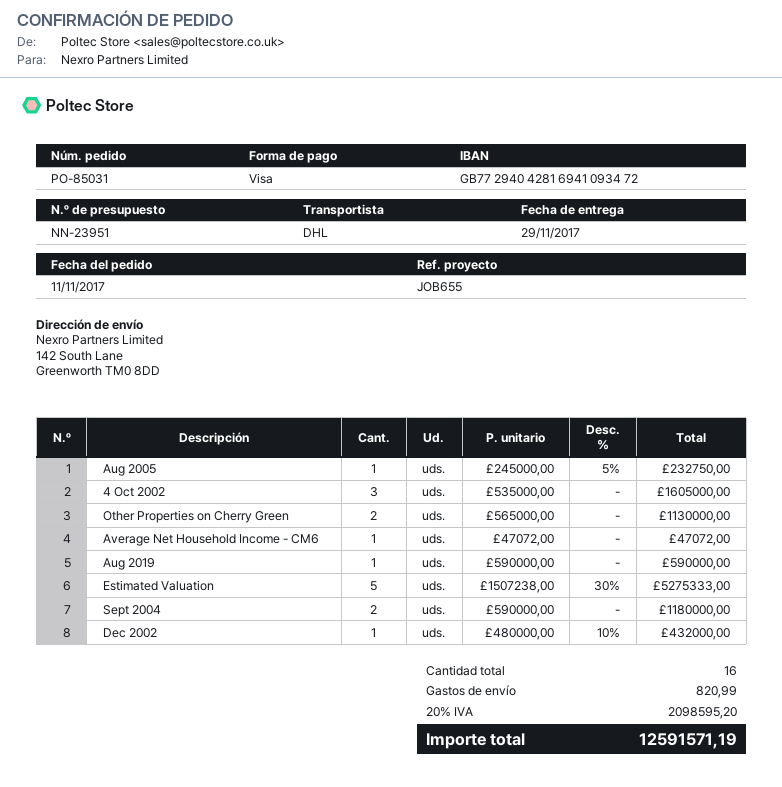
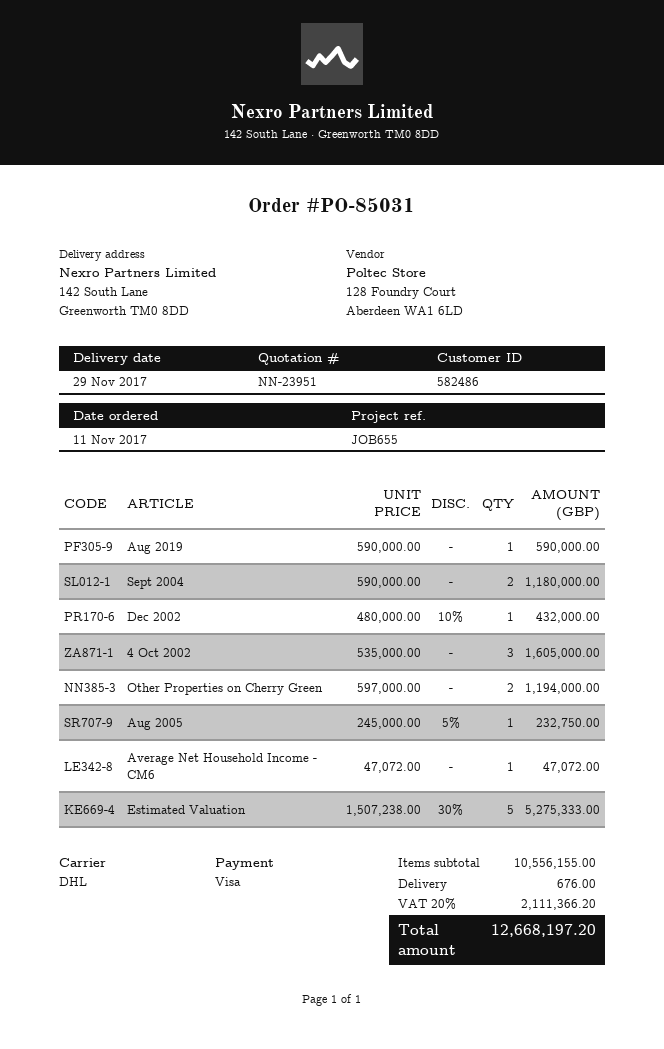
Other Properties on Cherry Green: 2 x 565000.00 = 1130000.00 -> 2 x 597000.00 = 1194000.00
shipping: 820.99 -> 676.00
tax: 20% = 2098595.20 -> 20% = 2111366.20
total: 12591571.19 -> 12668197.20

